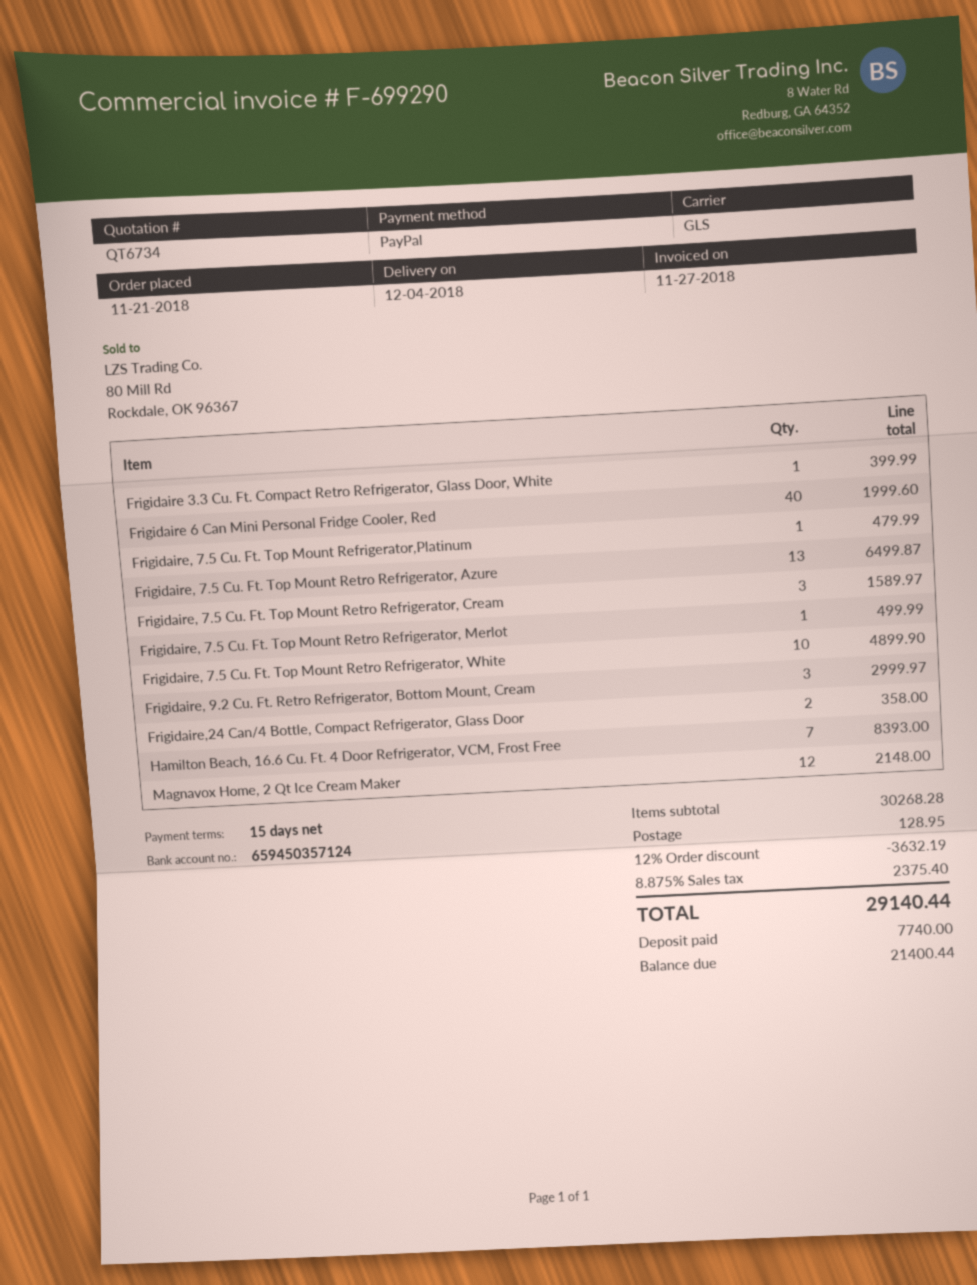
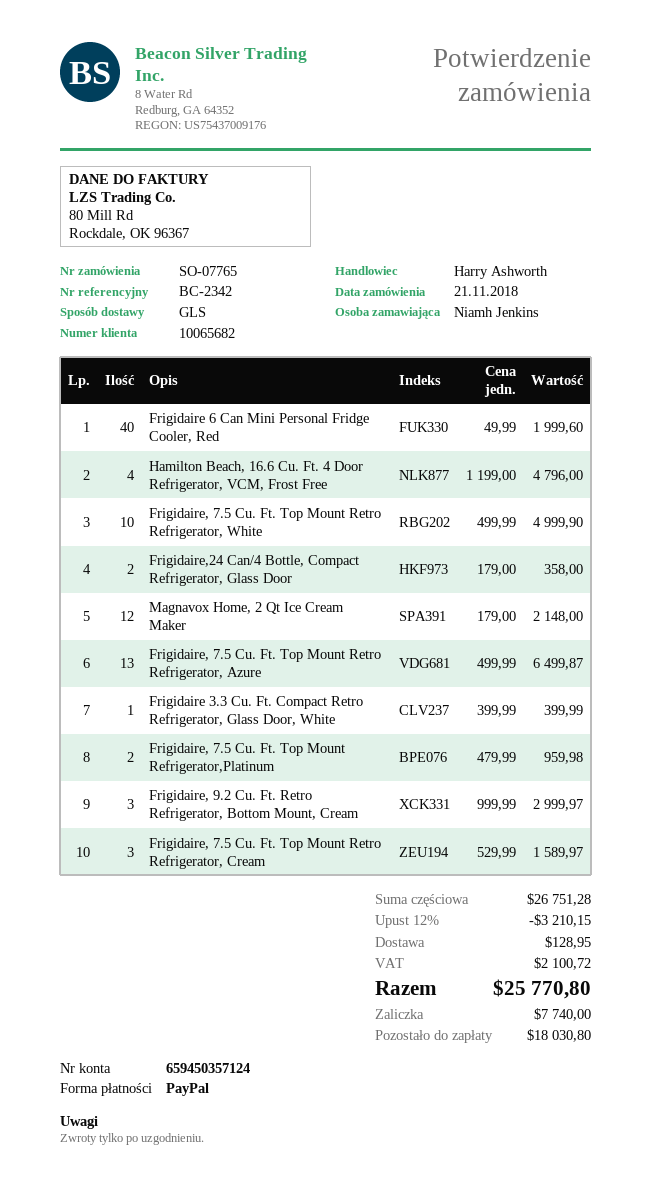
Frigidaire, 7.5 Cu. Ft. Top Mount Refrigerator,Platinum: 1 for 479.99 -> 2 for 959.98
Frigidaire, 7.5 Cu. Ft. Top Mount Retro Refrigerator, Merlot: 1 for 499.99 -> none
Frigidaire, 7.5 Cu. Ft. Top Mount Retro Refrigerator, White: 10 for 4899.90 -> 10 for 4999.90
Hamilton Beach, 16.6 Cu. Ft. 4 Door Refrigerator, VCM, Frost Free: 7 for 8393.00 -> 4 for 4796.00
subtotal: 30268.28 -> 26751.28
discount: 12% = 3632.19 -> 12% = 3210.15
tax: 2375.40 -> 2100.72
total: 29140.44 -> 25770.80
balance: 21400.44 -> 18030.80

